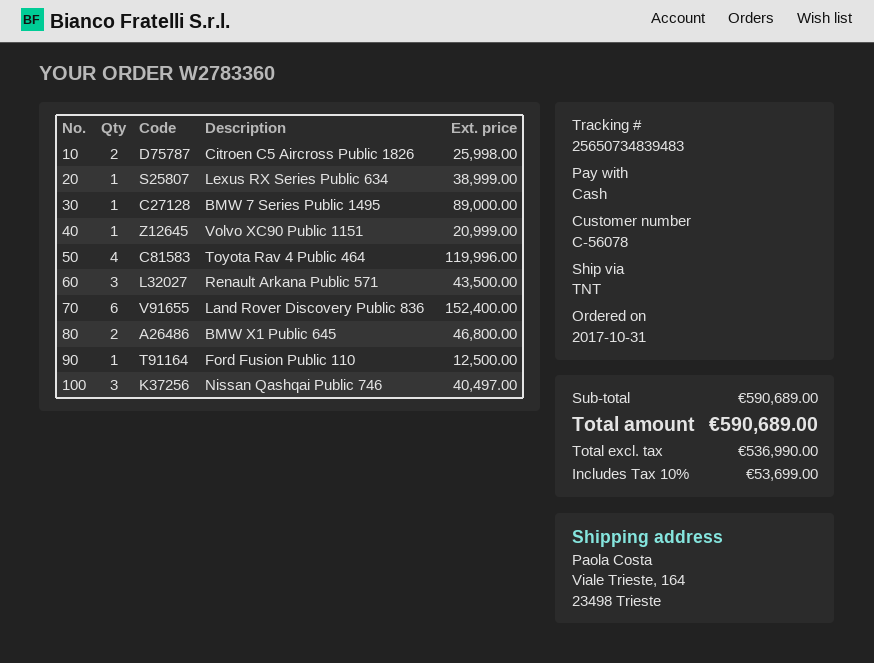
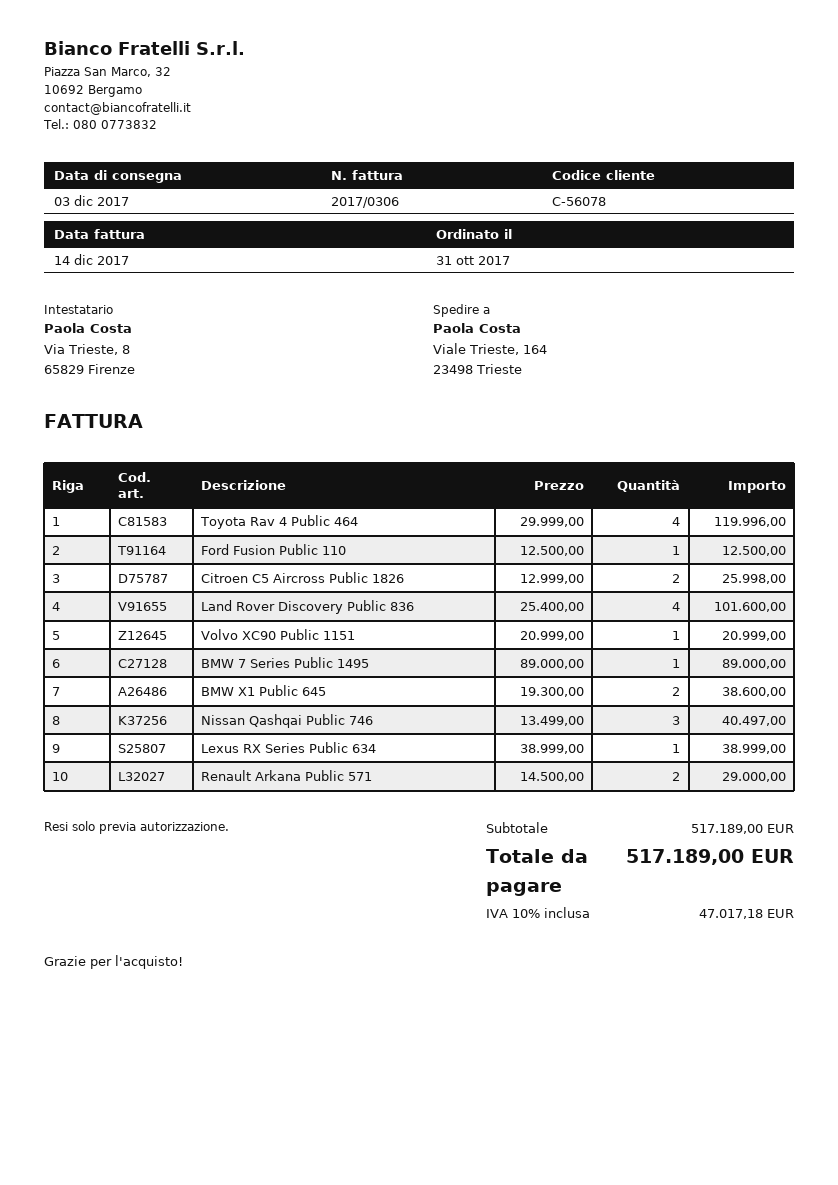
Renault Arkana Public 571: 3 for 43500.00 -> 2 for 29000.00
Land Rover Discovery Public 836: 6 for 152400.00 -> 4 for 101600.00
BMW X1 Public 645: 2 for 46800.00 -> 2 for 38600.00
subtotal: 590689.00 -> 517189.00
tax: 10% = 53699.00 -> 10% = 47017.18
total: 590689.00 -> 517189.00

